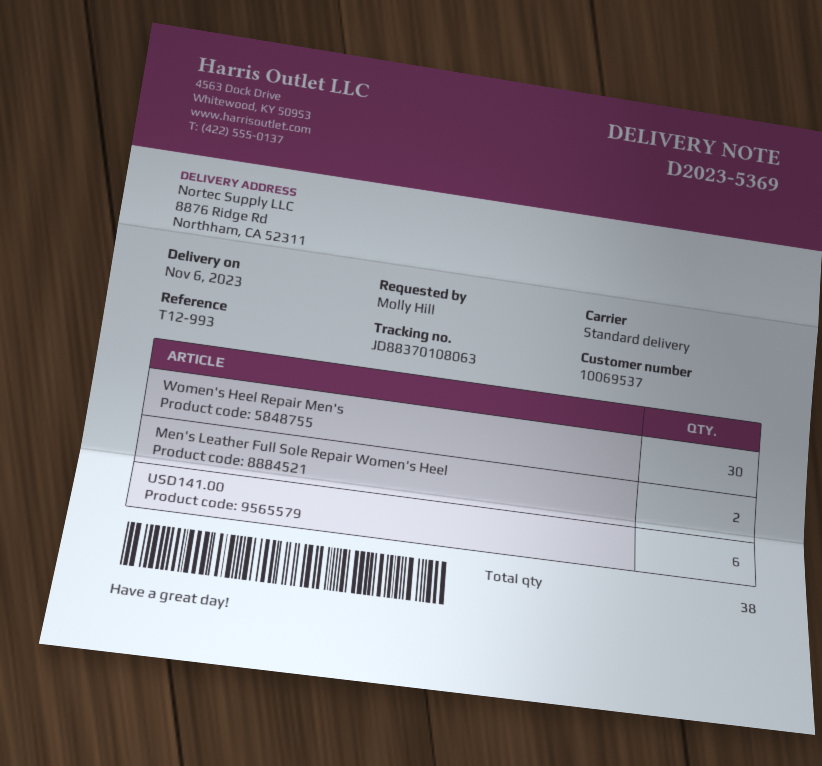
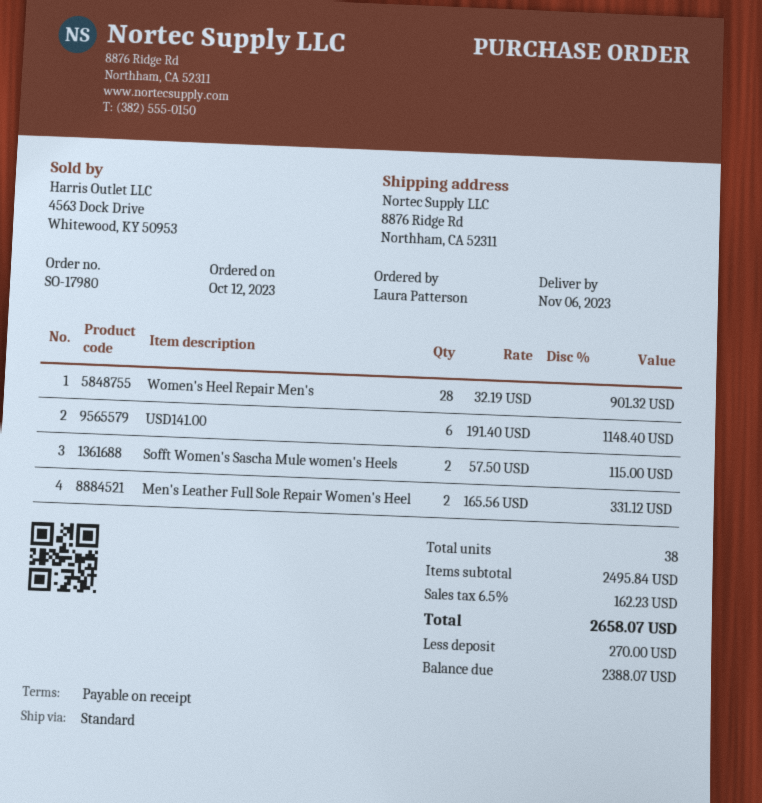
ordered by: Molly Hill -> Laura Patterson
Women's Heel Repair Men's: 30 -> 28
Sofft Women's Sascha Mule women's Heels: none -> 2

